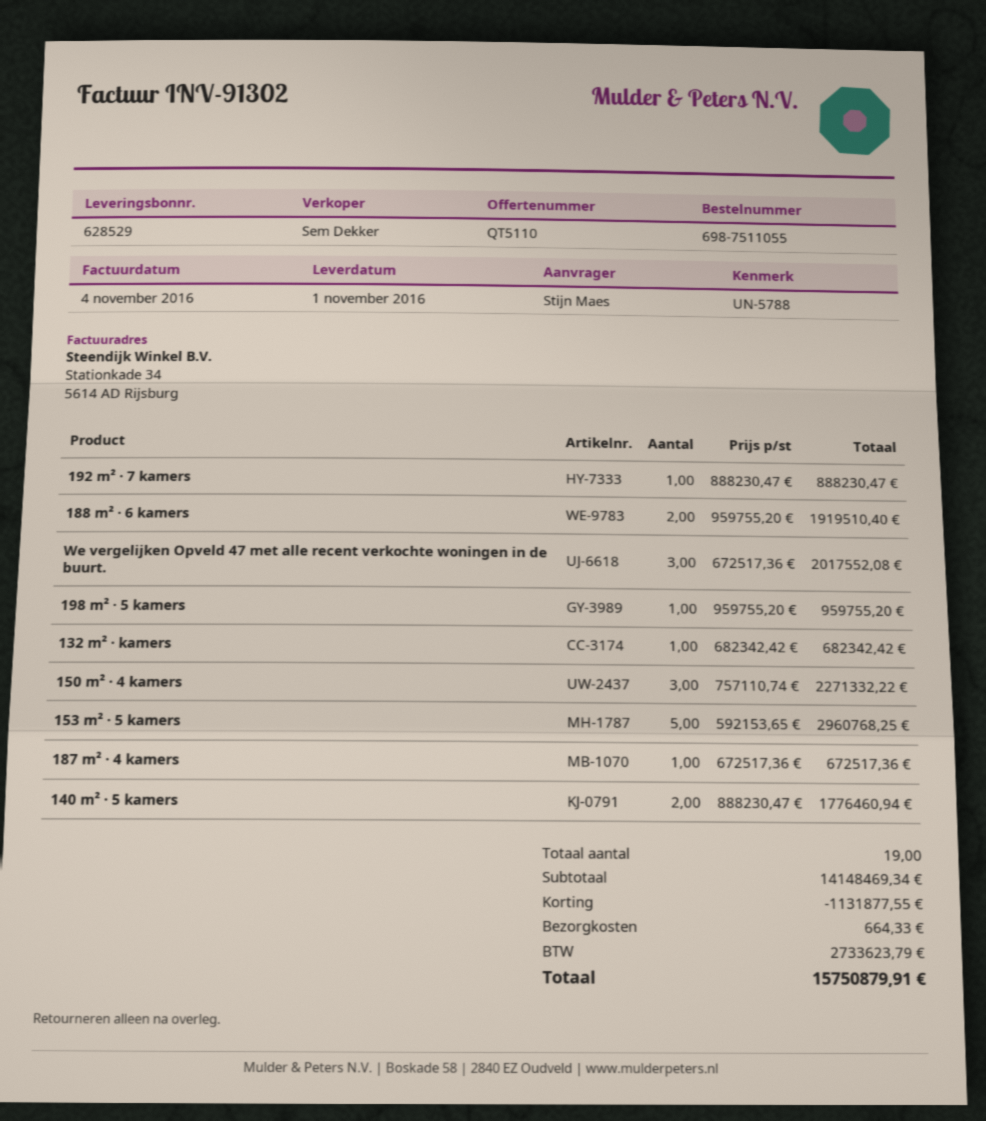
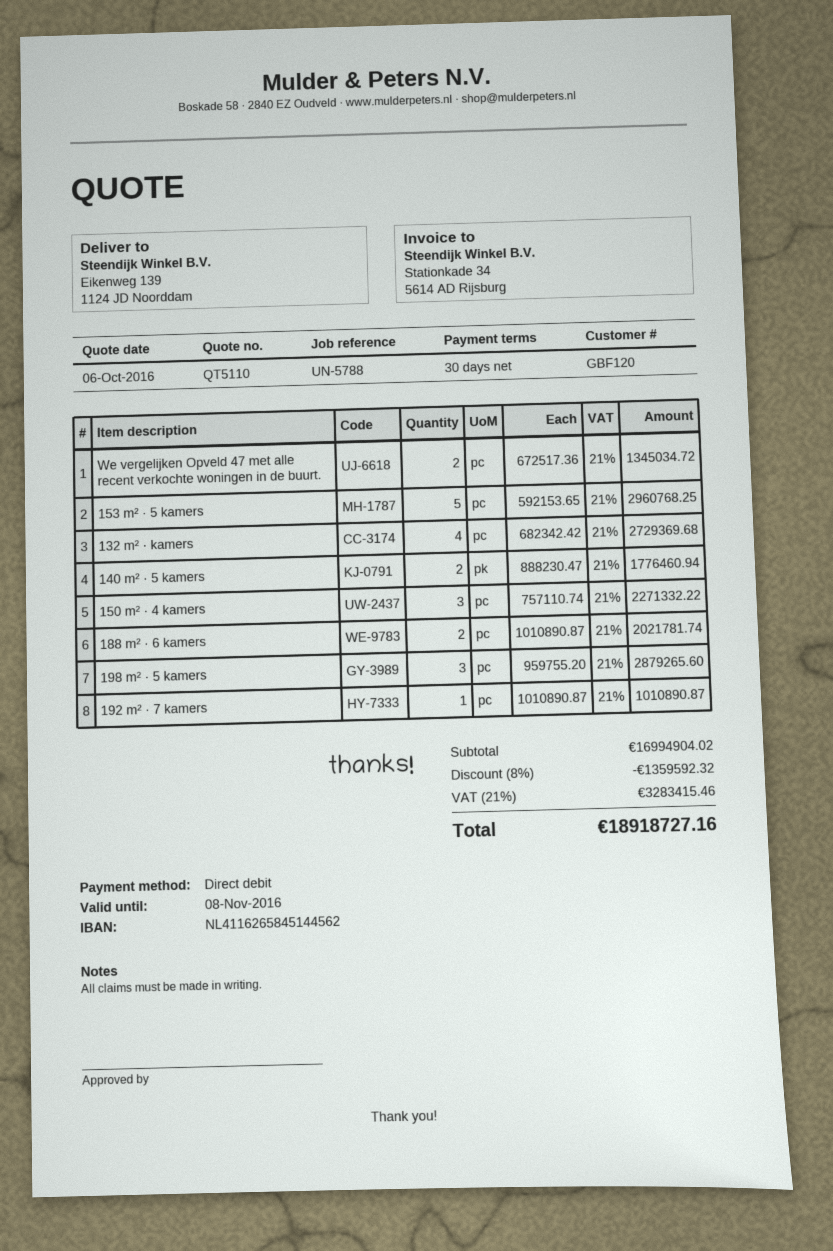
192 m² · 7 kamers: 1 x 888230.47 = 888230.47 -> 1 x 1010890.87 = 1010890.87
188 m² · 6 kamers: 2 x 959755.20 = 1919510.40 -> 2 x 1010890.87 = 2021781.74
We vergelijken Opveld 47 met alle recent verkochte woningen in de buurt.: 3 x 672517.36 = 2017552.08 -> 2 x 672517.36 = 1345034.72
198 m² · 5 kamers: 1 x 959755.20 = 959755.20 -> 3 x 959755.20 = 2879265.60
132 m² · kamers: 1 x 682342.42 = 682342.42 -> 4 x 682342.42 = 2729369.68
187 m² · 4 kamers: 1 x 672517.36 = 672517.36 -> none
subtotal: 14148469.34 -> 16994904.02
discount: 1131877.55 -> 1359592.32
shipping: 664.33 -> none
tax: 2733623.79 -> 3283415.46
total: 15750879.91 -> 18918727.16

